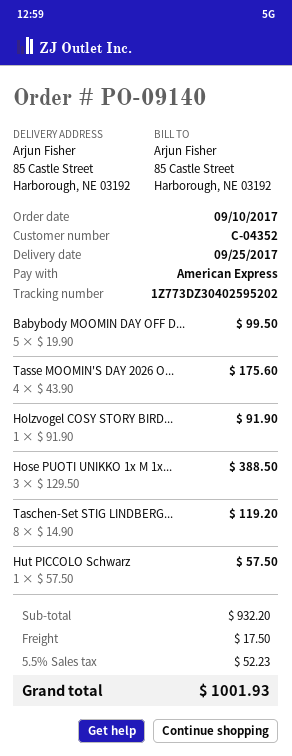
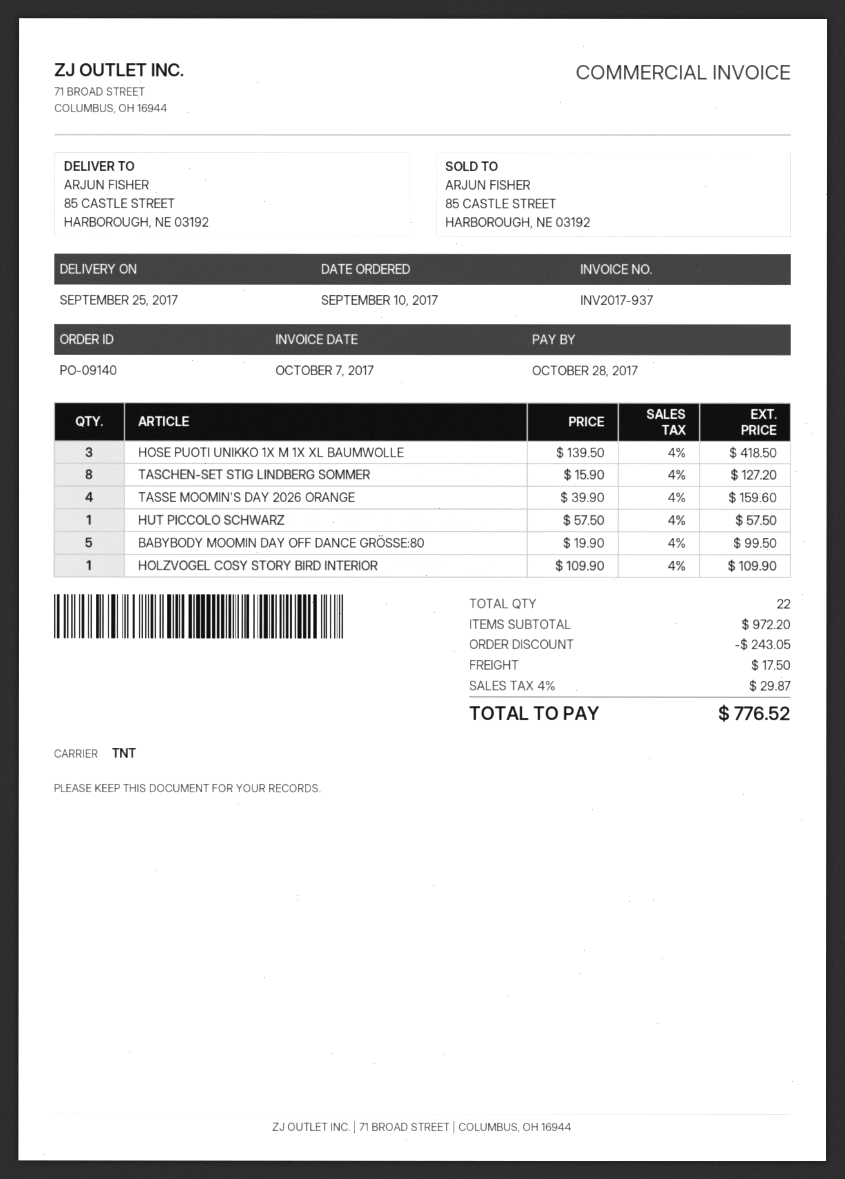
Tasse MOOMIN'S DAY 2026 O...: 4 x 43.90 = 175.60 -> 4 x 39.90 = 159.60
Holzvogel COSY STORY BIRD...: 1 x 91.90 = 91.90 -> 1 x 109.90 = 109.90
Hose PUOTI UNIKKO 1x M 1x...: 3 x 129.50 = 388.50 -> 3 x 139.50 = 418.50
Taschen-Set STIG LINDBERG...: 8 x 14.90 = 119.20 -> 8 x 15.90 = 127.20
subtotal: 932.20 -> 972.20
discount: none -> 243.05
tax: 5.5% = 52.23 -> 4% = 29.87
total: 1001.93 -> 776.52

